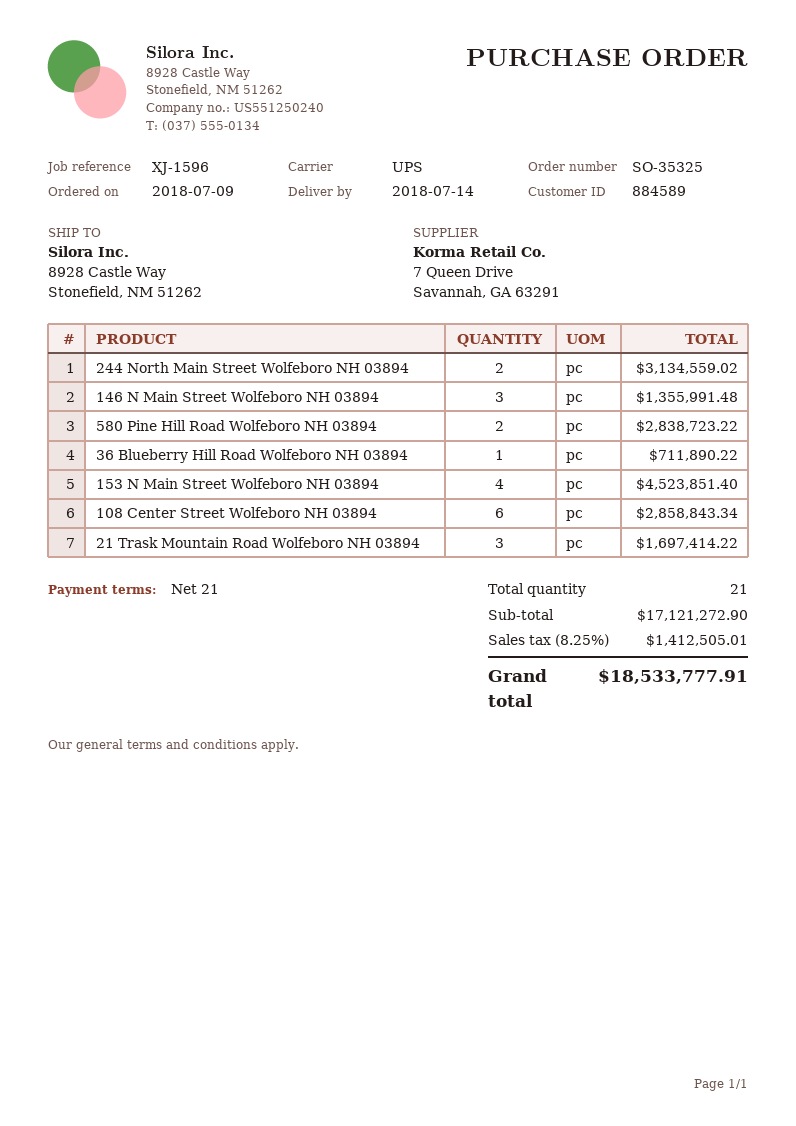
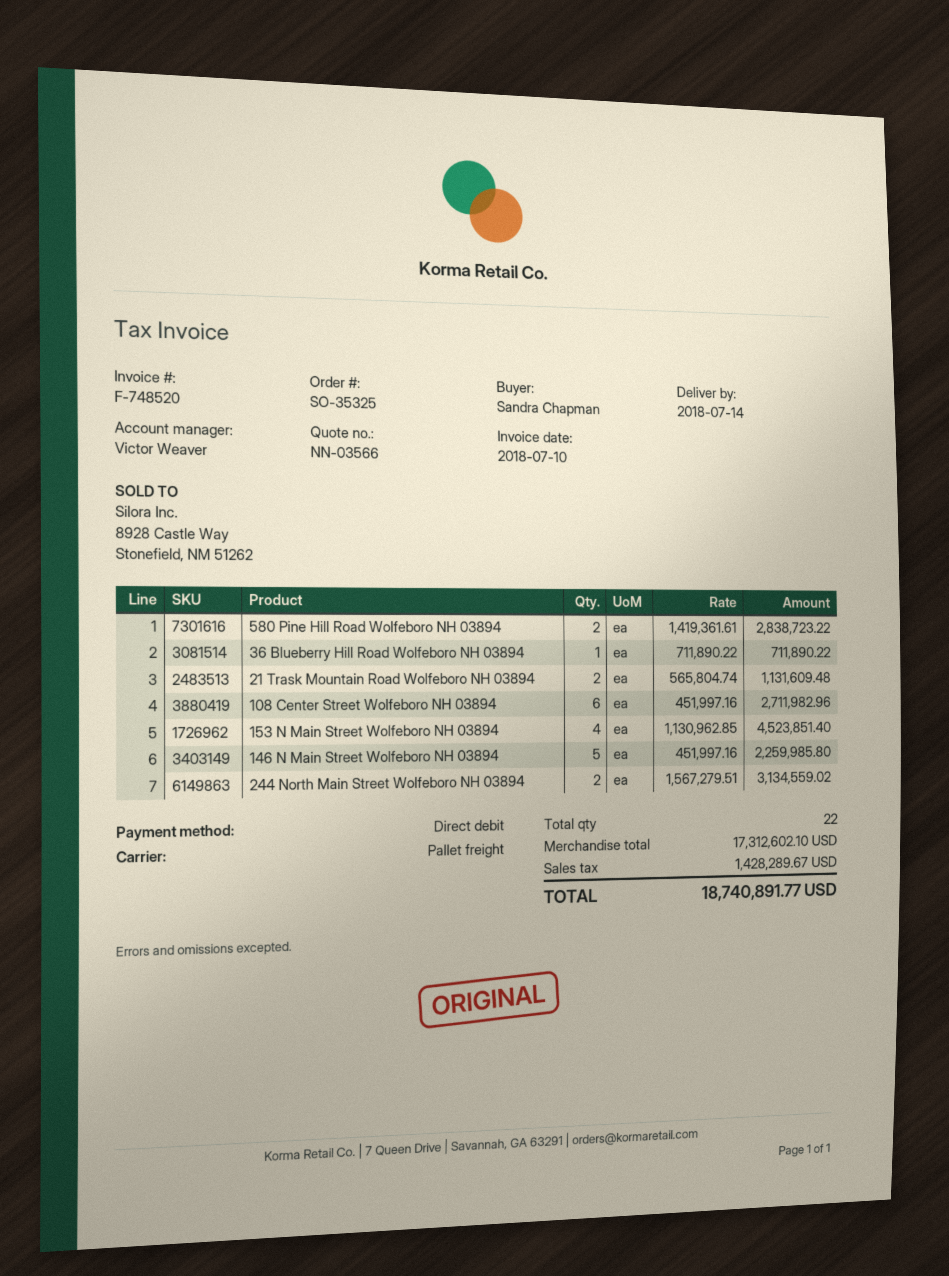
shipping method: UPS -> pallet freight
146 N Main Street Wolfeboro NH 03894: 3 for 1355991.48 -> 5 for 2259985.80
108 Center Street Wolfeboro NH 03894: 6 for 2858843.34 -> 6 for 2711982.96
21 Trask Mountain Road Wolfeboro NH 03894: 3 for 1697414.22 -> 2 for 1131609.48
total quantity: 21 -> 22
subtotal: 17121272.90 -> 17312602.10
tax: 1412505.01 -> 1428289.67
total: 18533777.91 -> 18740891.77

